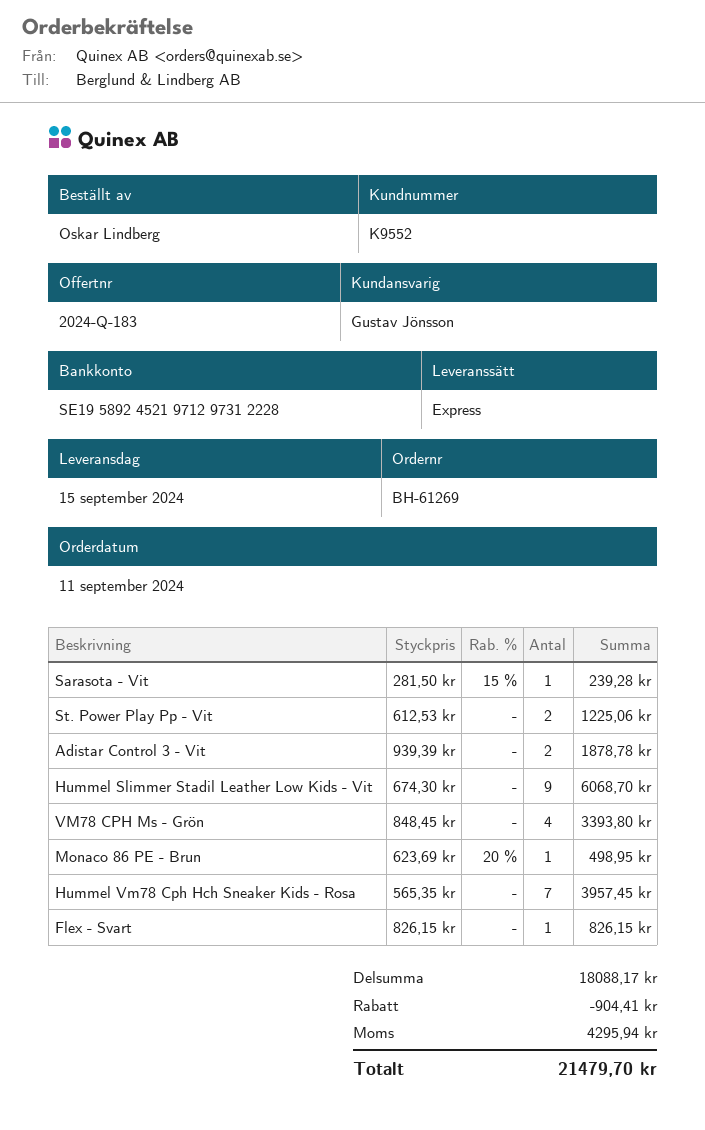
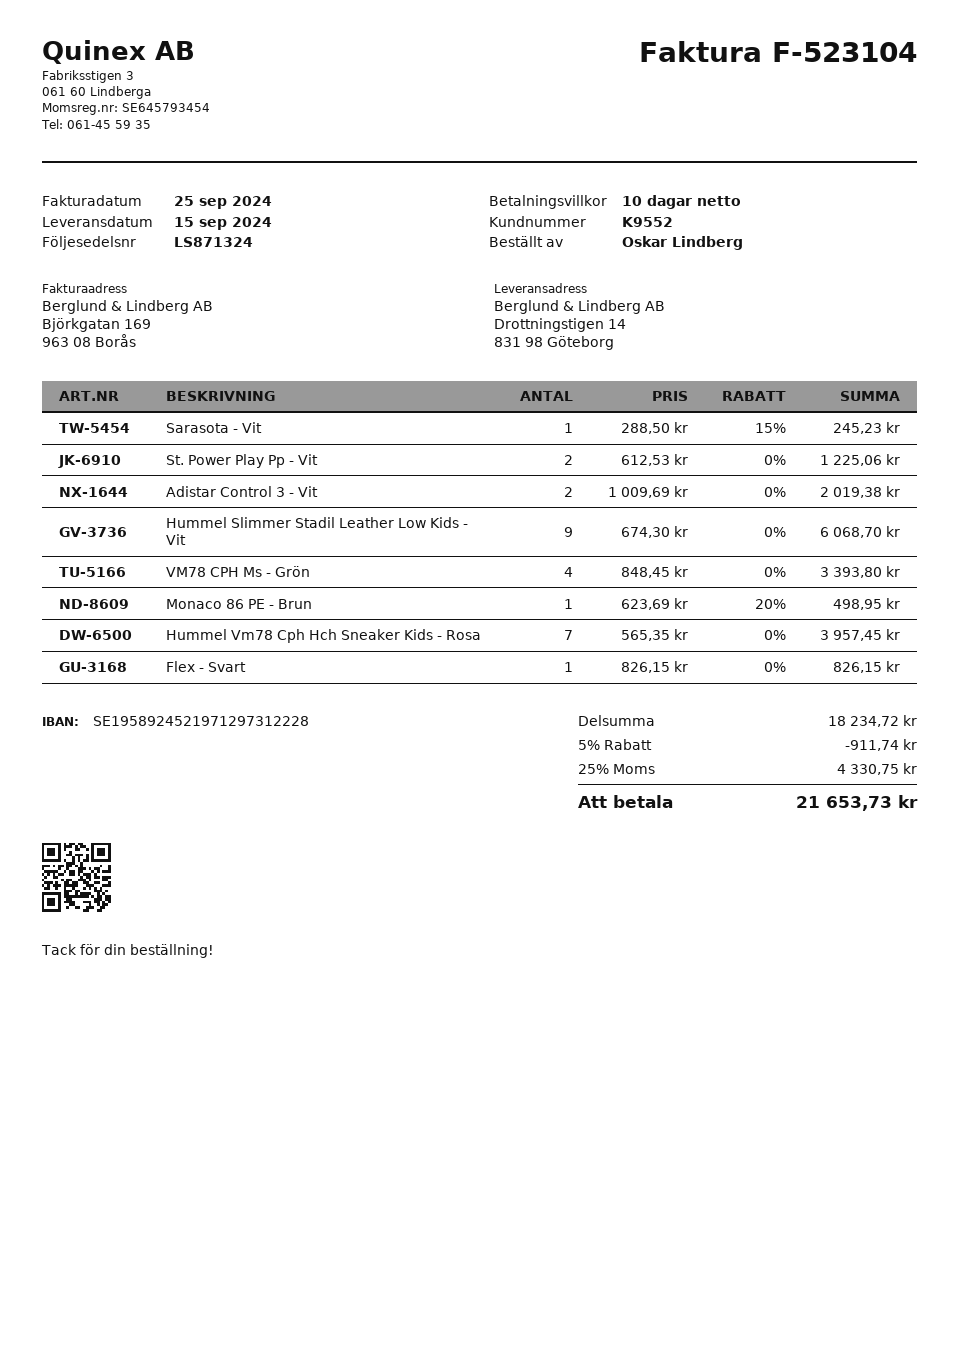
Sarasota - Vit: 1 x 281.50 - 15% = 239.28 -> 1 x 288.50 - 15% = 245.23
Adistar Control 3 - Vit: 2 x 939.39 = 1878.78 -> 2 x 1009.69 = 2019.38
subtotal: 18088.17 -> 18234.72
discount: 904.41 -> 911.74
tax: 4295.94 -> 4330.75
total: 21479.70 -> 21653.73

